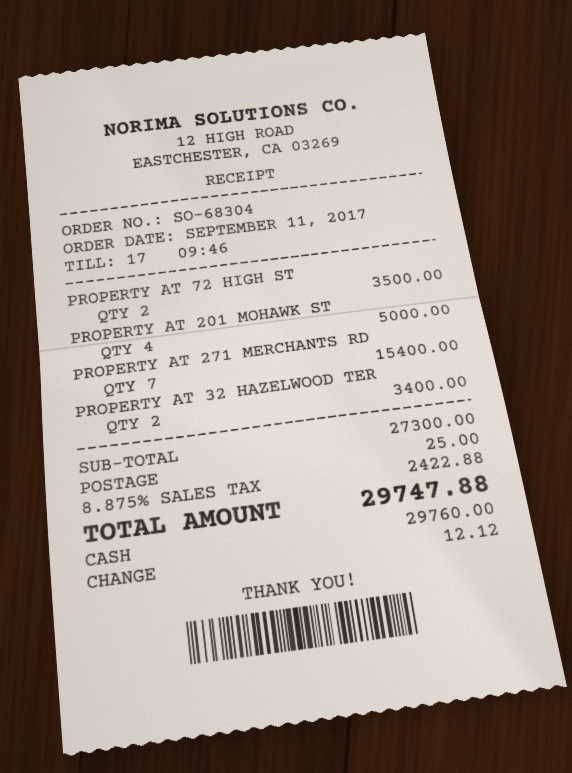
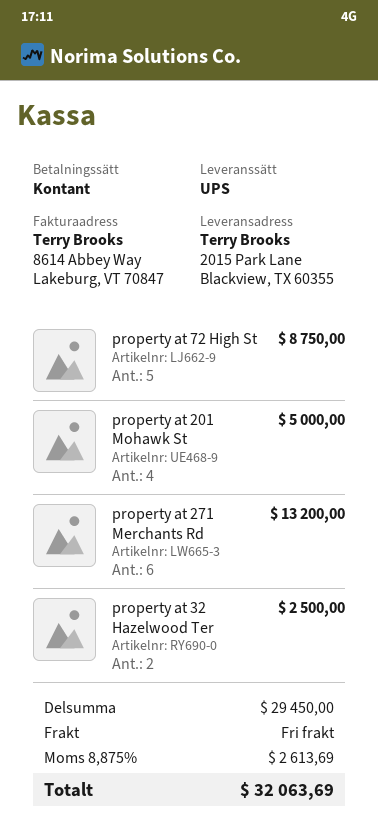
PROPERTY AT 72 HIGH ST: 2 for 3500.00 -> 5 for 8750.00
PROPERTY AT 271 MERCHANTS RD: 7 for 15400.00 -> 6 for 13200.00
PROPERTY AT 32 HAZELWOOD TER: 2 for 3400.00 -> 2 for 2500.00
subtotal: 27300.00 -> 29450.00
shipping: 25.00 -> 0.00
tax: 8.875% = 2422.88 -> 8.875% = 2613.69
total: 29747.88 -> 32063.69

